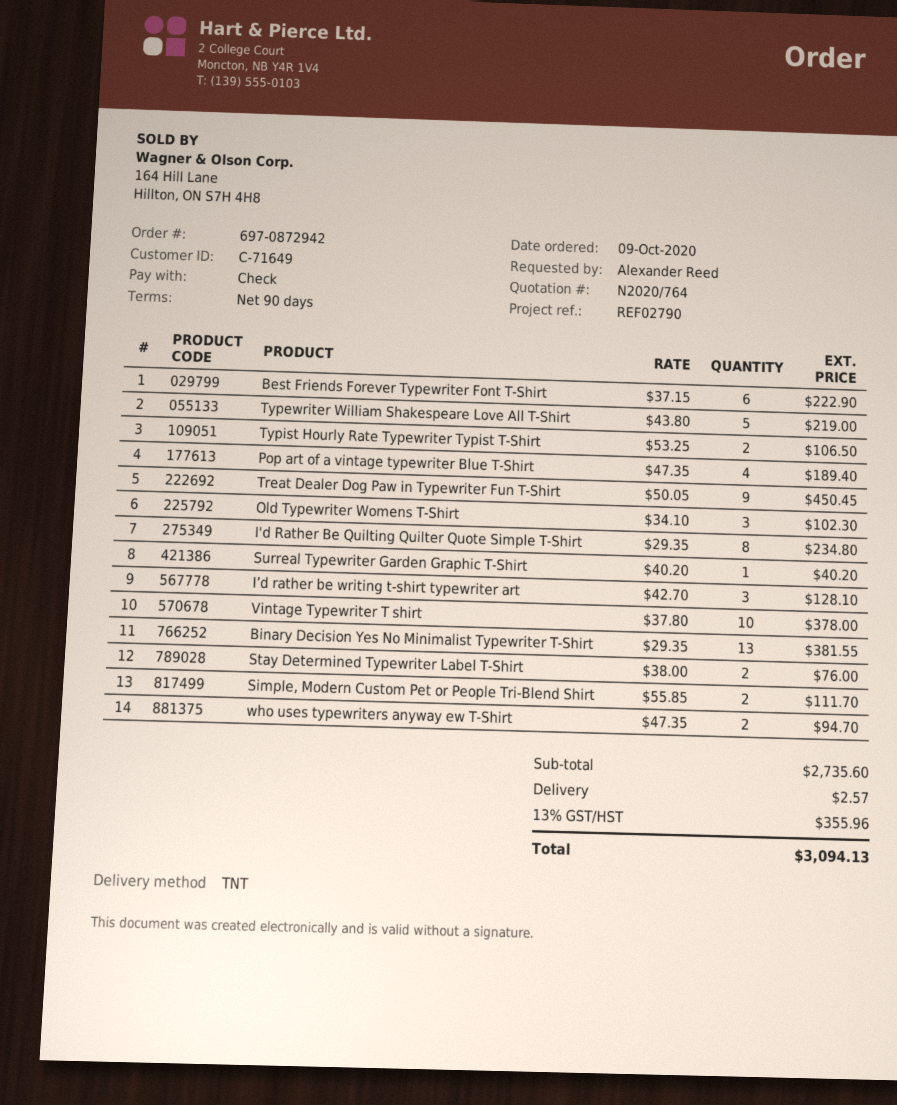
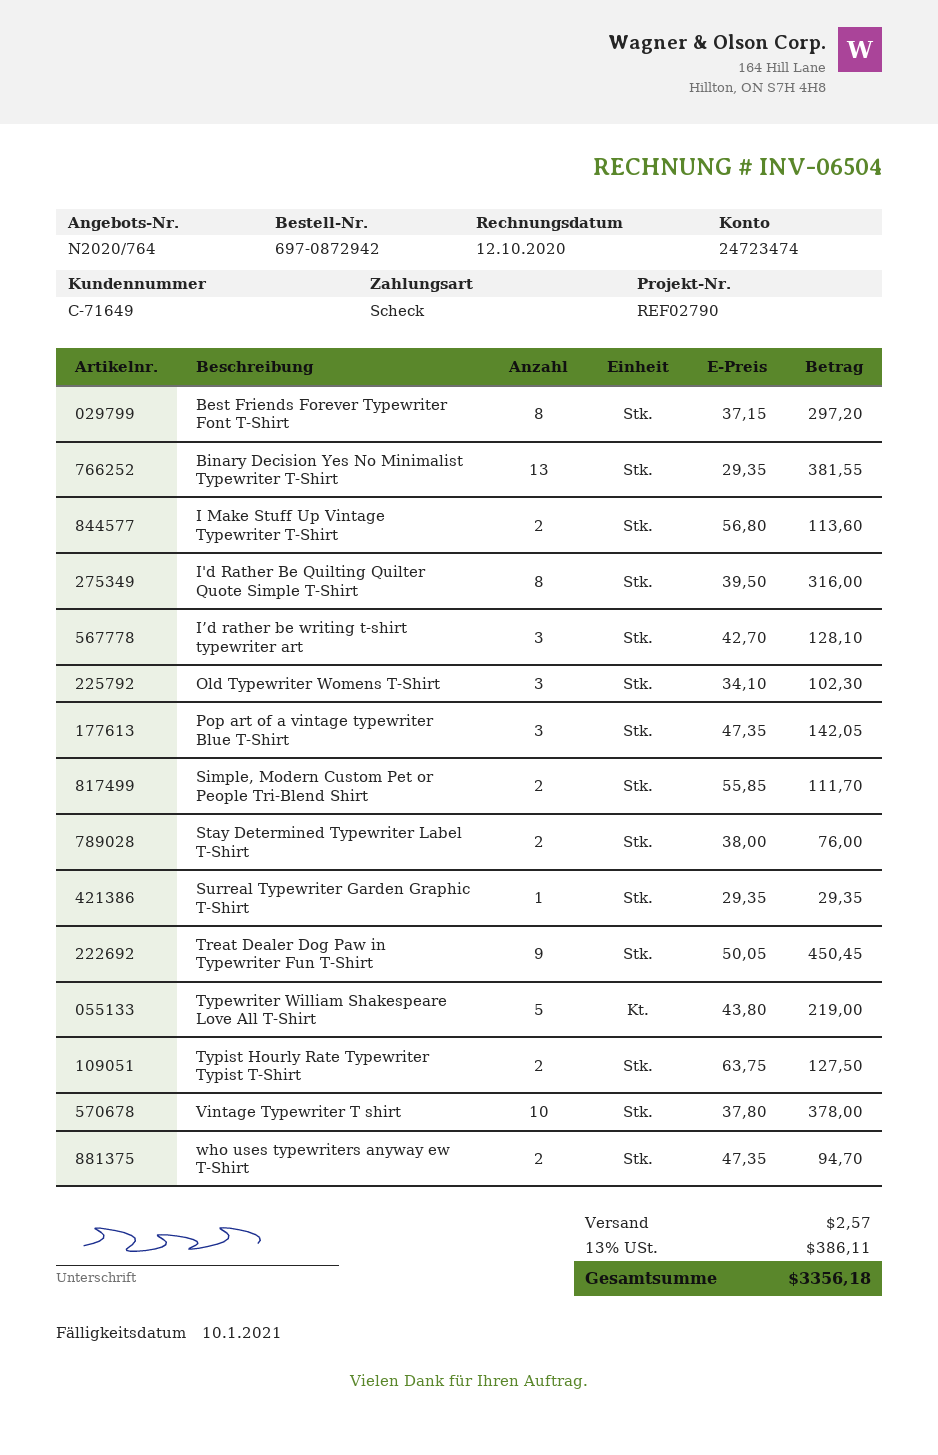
Best Friends Forever Typewriter Font T-Shirt: 6 x 37.15 = 222.90 -> 8 x 37.15 = 297.20
Typist Hourly Rate Typewriter Typist T-Shirt: 2 x 53.25 = 106.50 -> 2 x 63.75 = 127.50
Pop art of a vintage typewriter Blue T-Shirt: 4 x 47.35 = 189.40 -> 3 x 47.35 = 142.05
I'd Rather Be Quilting Quilter Quote Simple T-Shirt: 8 x 29.35 = 234.80 -> 8 x 39.50 = 316.00
Surreal Typewriter Garden Graphic T-Shirt: 1 x 40.20 = 40.20 -> 1 x 29.35 = 29.35
I Make Stuff Up Vintage Typewriter T-Shirt: none -> 2 x 56.80 = 113.60
tax: 13% = 355.96 -> 13% = 386.11
total: 3094.13 -> 3356.18

